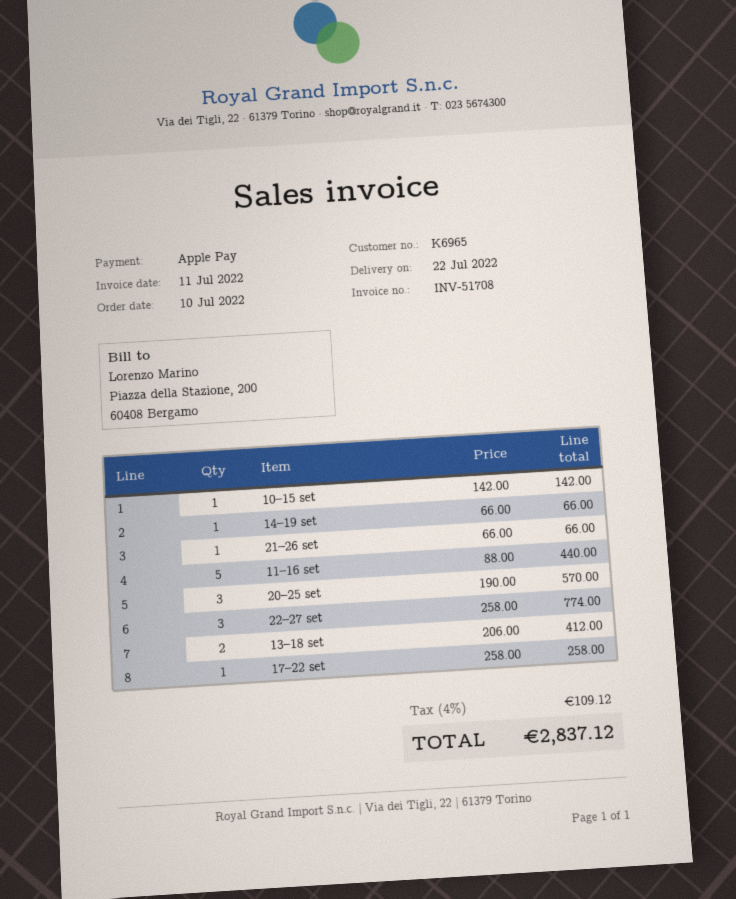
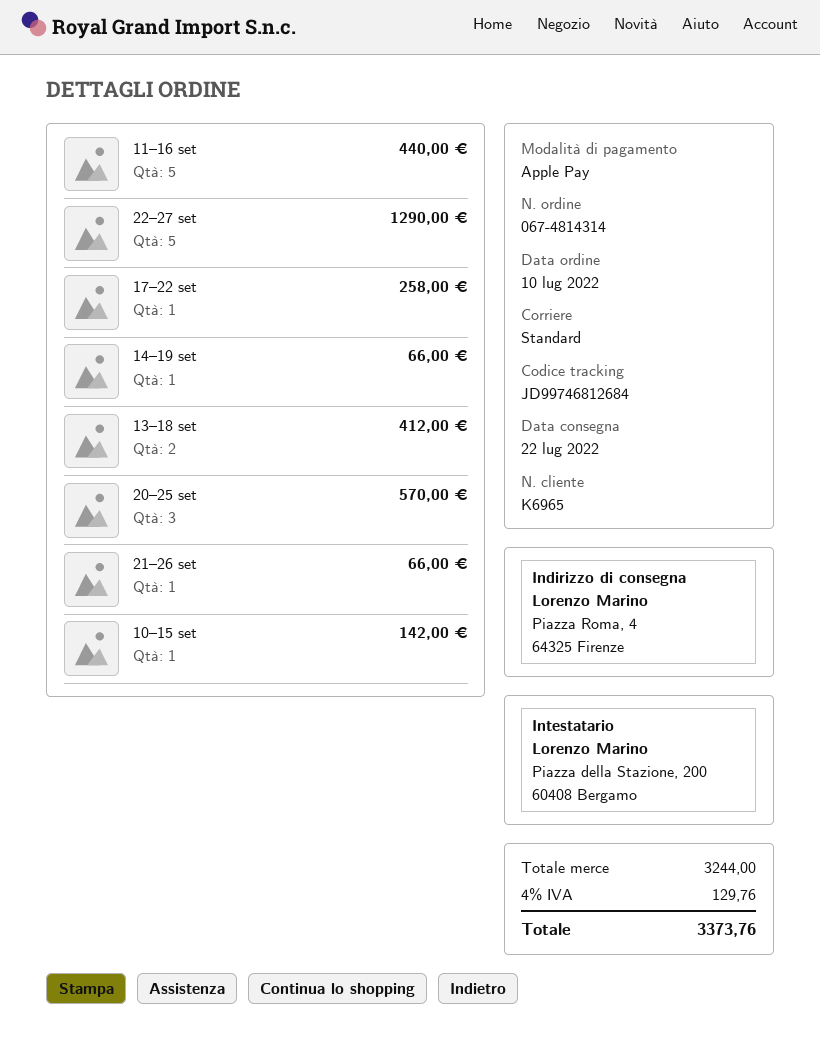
22–27 set: 3 for 774.00 -> 5 for 1290.00
tax: 4% = 109.12 -> 4% = 129.76
total: 2837.12 -> 3373.76

